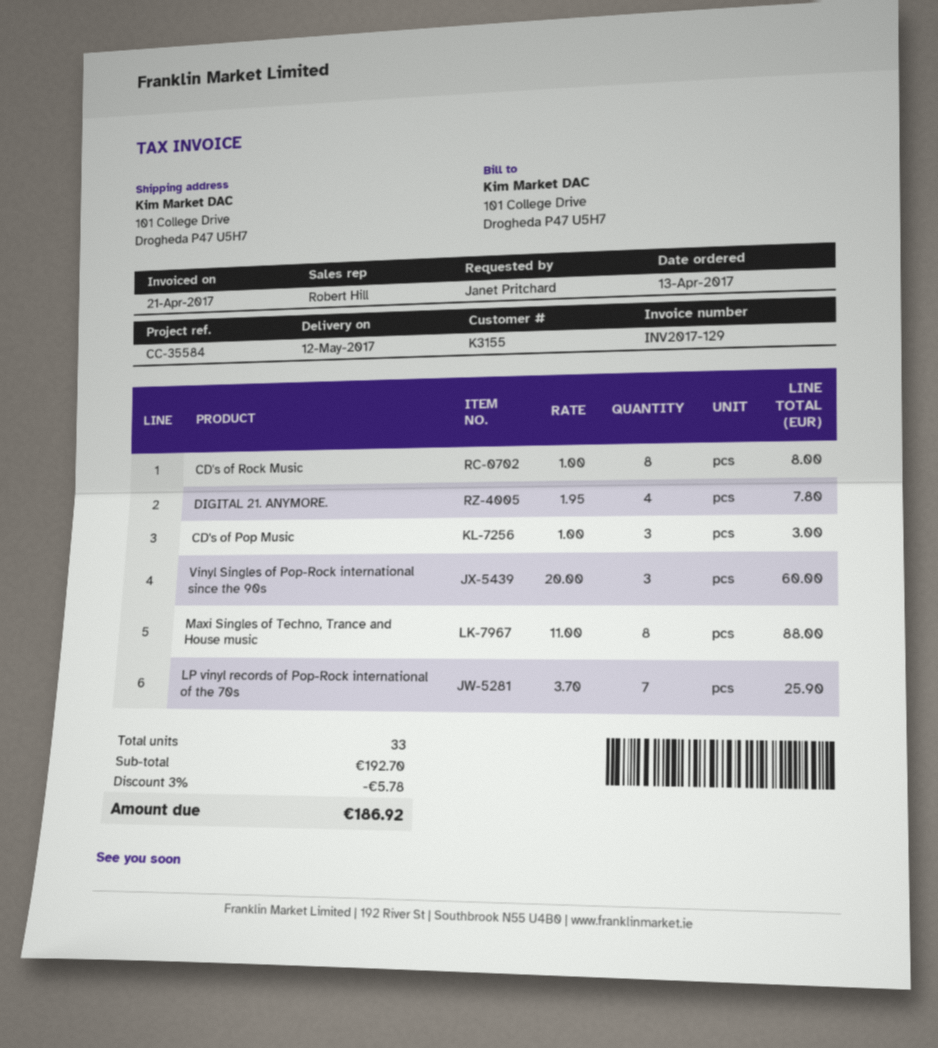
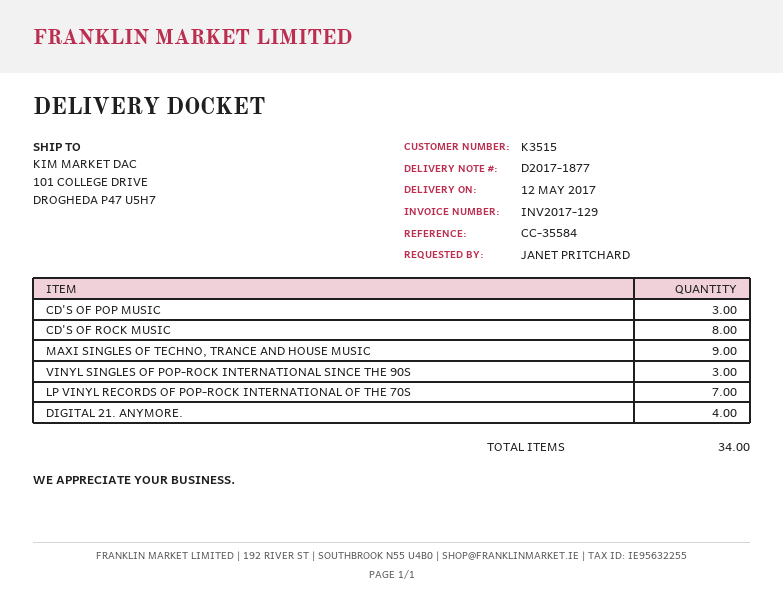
customer number: K3155 -> K3515
Maxi Singles of Techno, Trance and House music: 8 -> 9
total quantity: 33 -> 34

